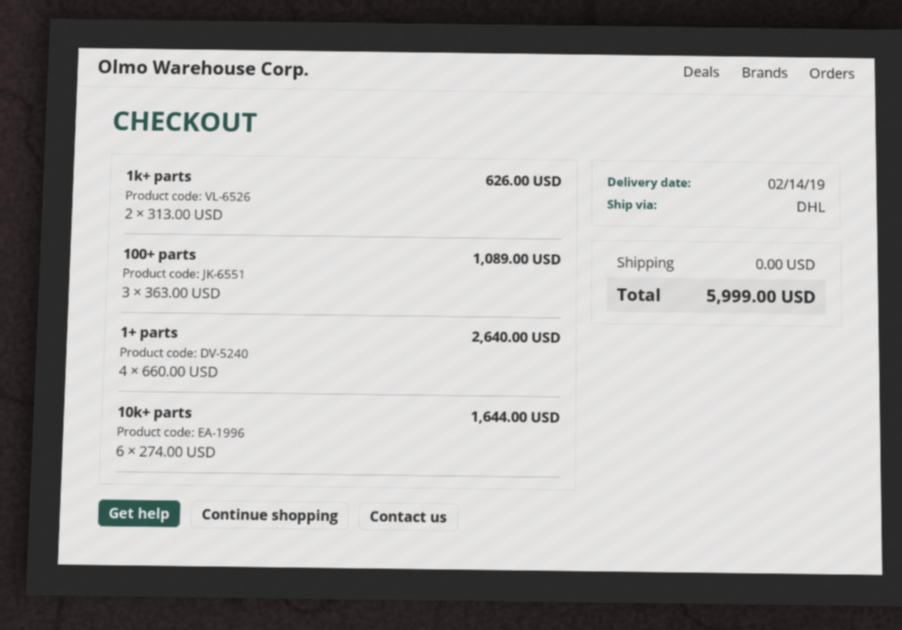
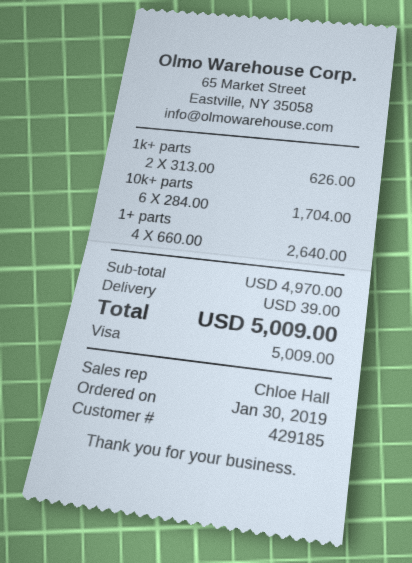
100+ parts: 3 x 363.00 = 1089.00 -> none
10k+ parts: 6 x 274.00 = 1644.00 -> 6 x 284.00 = 1704.00
shipping: 0.00 -> 39.00
total: 5999.00 -> 5009.00

